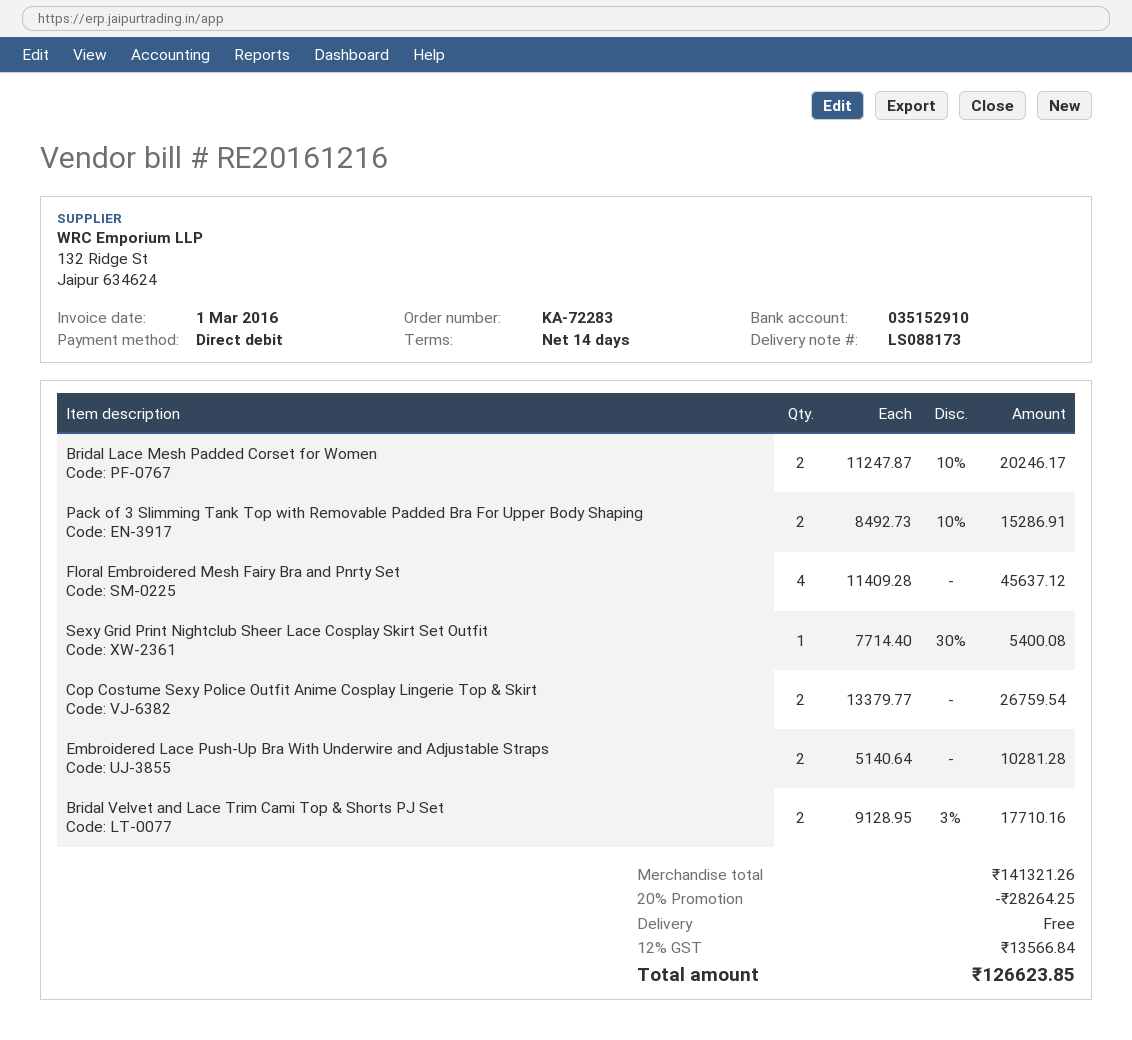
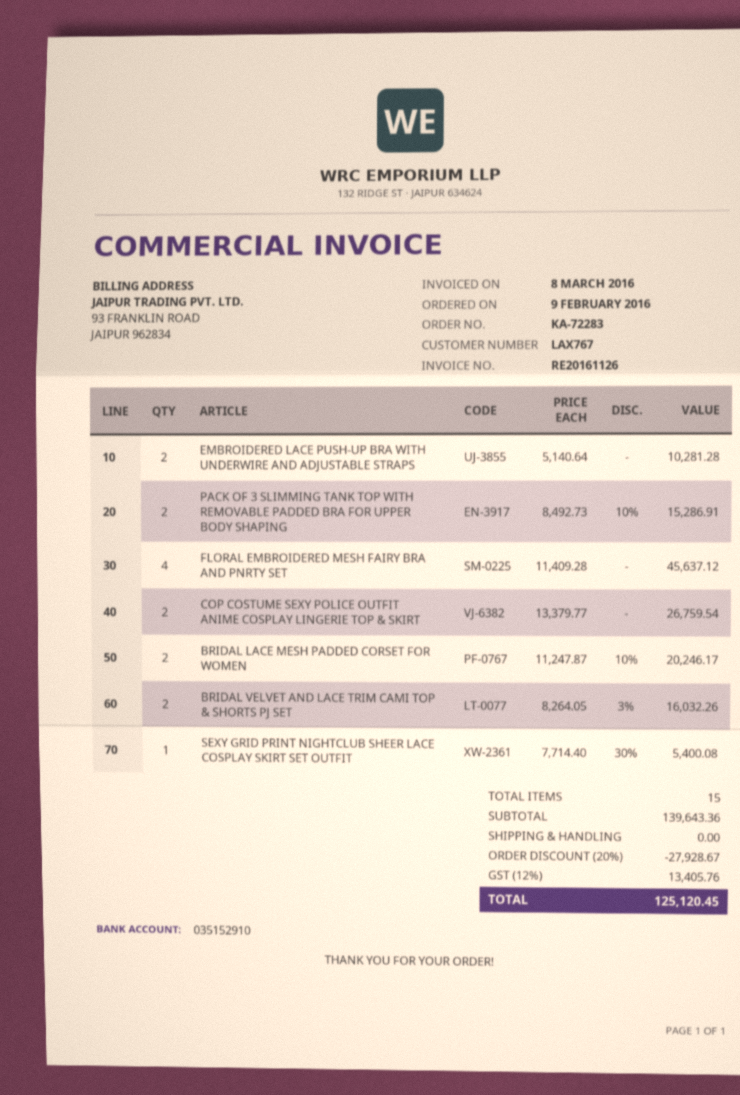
invoice number: RE20161216 -> RE20161126
invoice date: 2016-03-01 -> 2016-03-08
Bridal Velvet and Lace Trim Cami Top & Shorts PJ Set: 2 x 9128.95 - 3% = 17710.16 -> 2 x 8264.05 - 3% = 16032.26
subtotal: 141321.26 -> 139643.36
discount: 20% = 28264.25 -> 20% = 27928.67
tax: 12% = 13566.84 -> 12% = 13405.76
total: 126623.85 -> 125120.45

